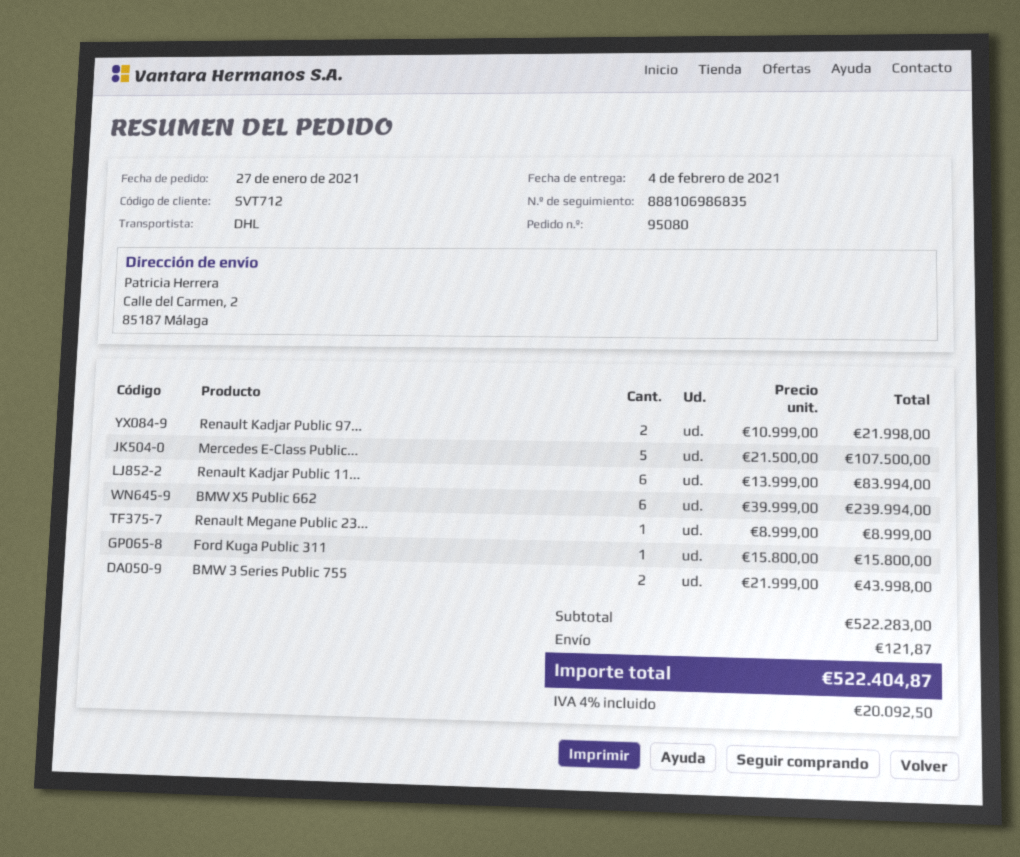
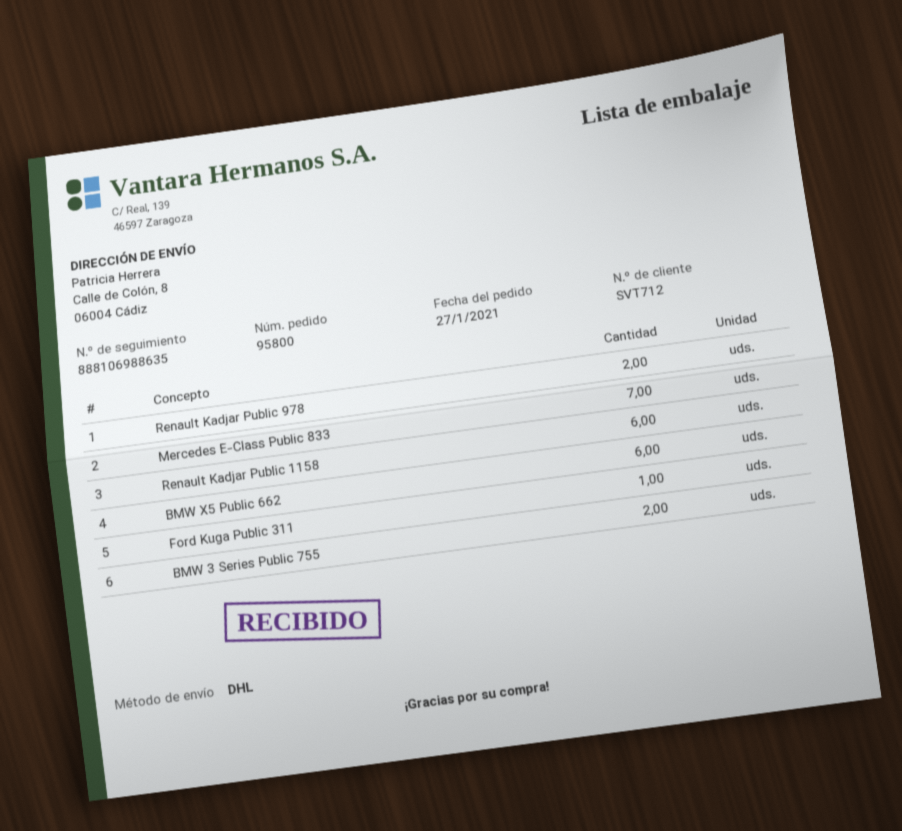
order number: 95080 -> 95800
tracking number: 888106986835 -> 888106988635
ship to: Calle del Carmen, 2, 85187 Málaga -> Calle de Colón, 8, 06004 Cádiz
Mercedes E-Class Public...: 5 -> 7
Renault Megane Public 23...: 1 -> none

